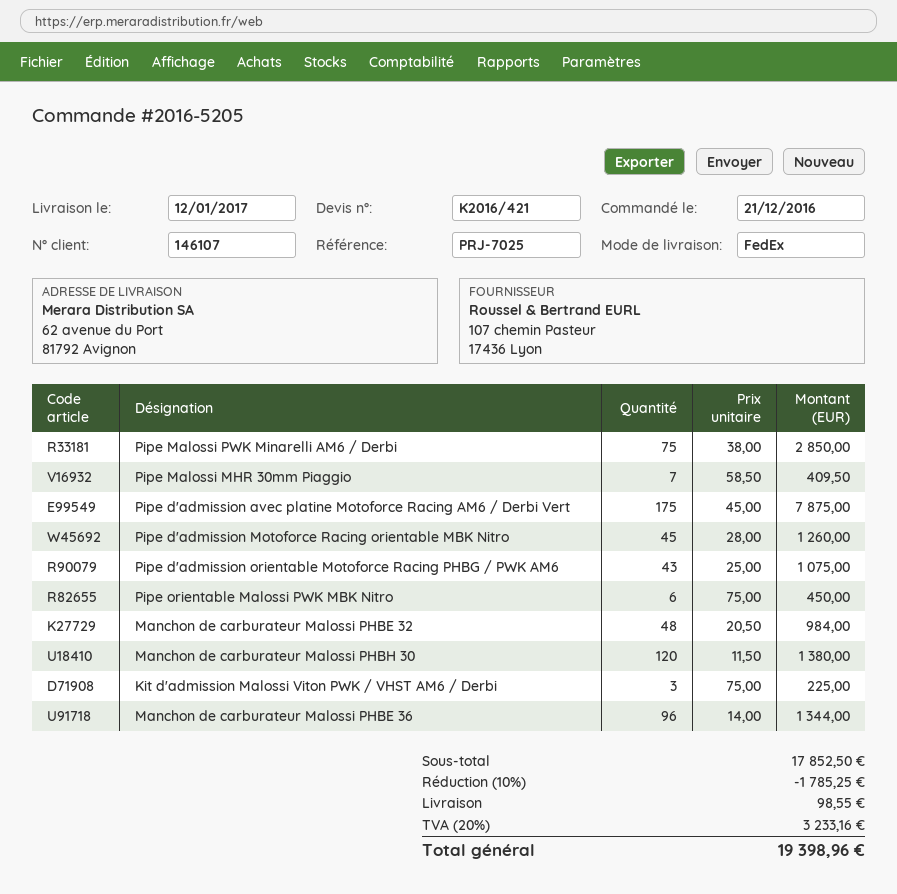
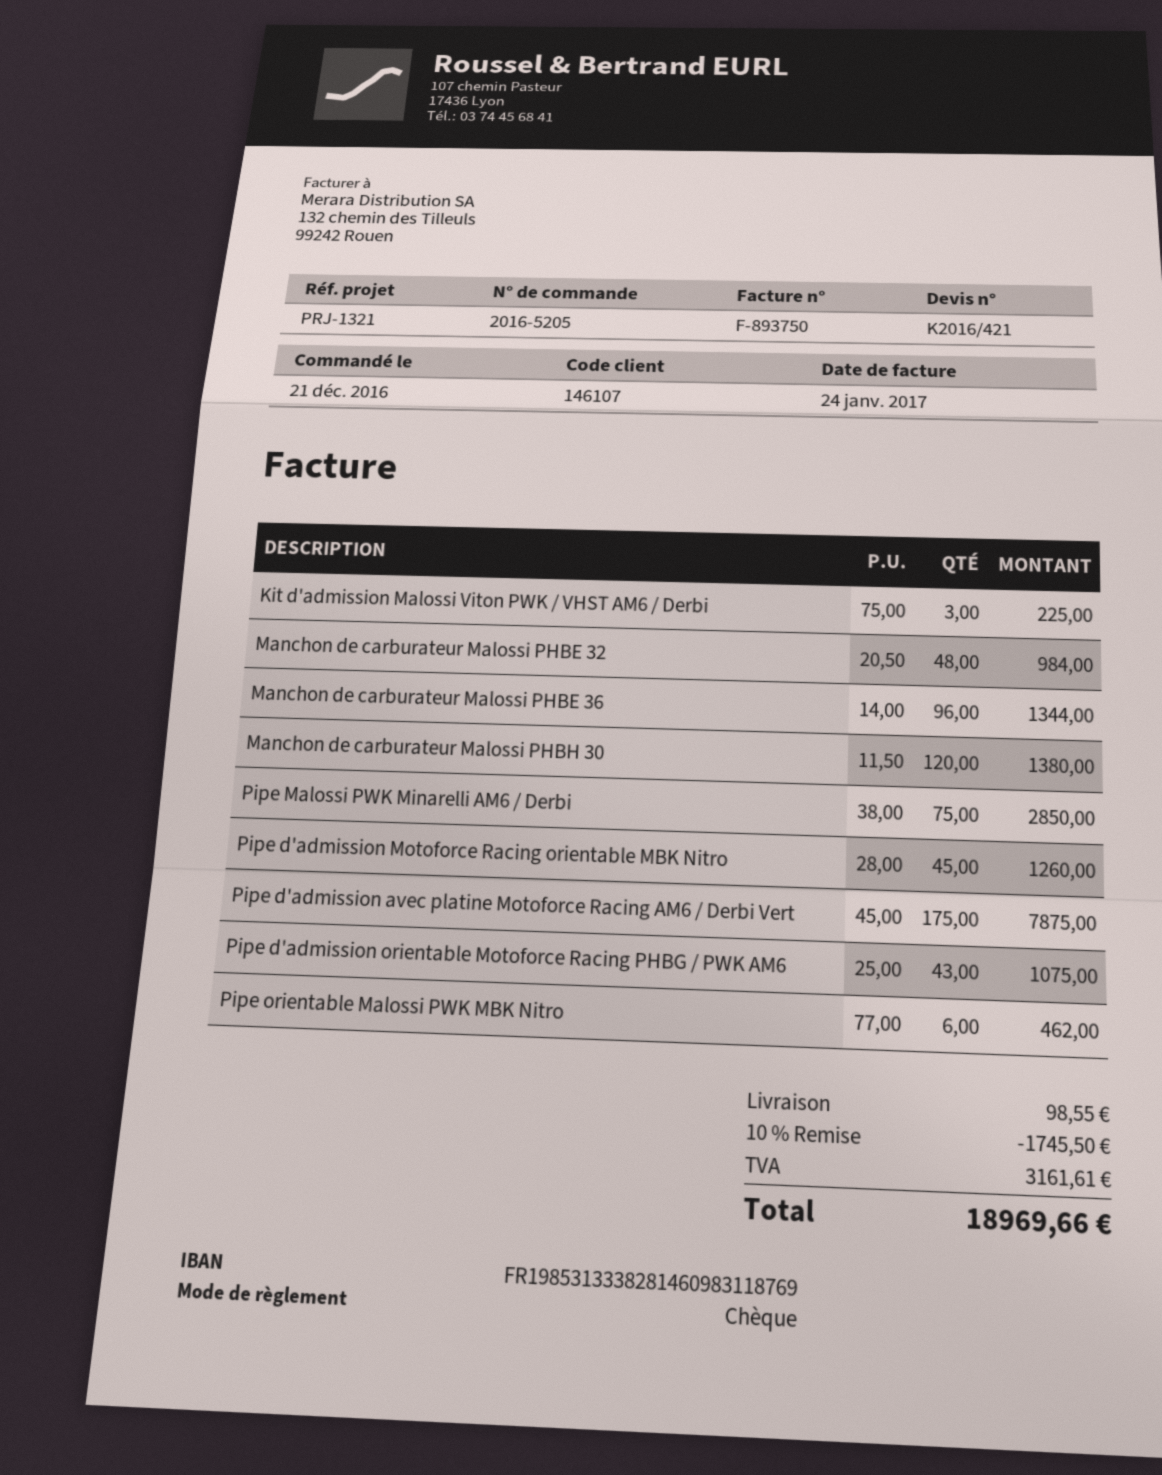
reference: PRJ-7025 -> PRJ-1321
Pipe Malossi MHR 30mm Piaggio: 7 x 58.50 = 409.50 -> none
Pipe orientable Malossi PWK MBK Nitro: 6 x 75.00 = 450.00 -> 6 x 77.00 = 462.00
discount: 10% = 1785.25 -> 10% = 1745.50
tax: 3233.16 -> 3161.61
total: 19398.96 -> 18969.66

